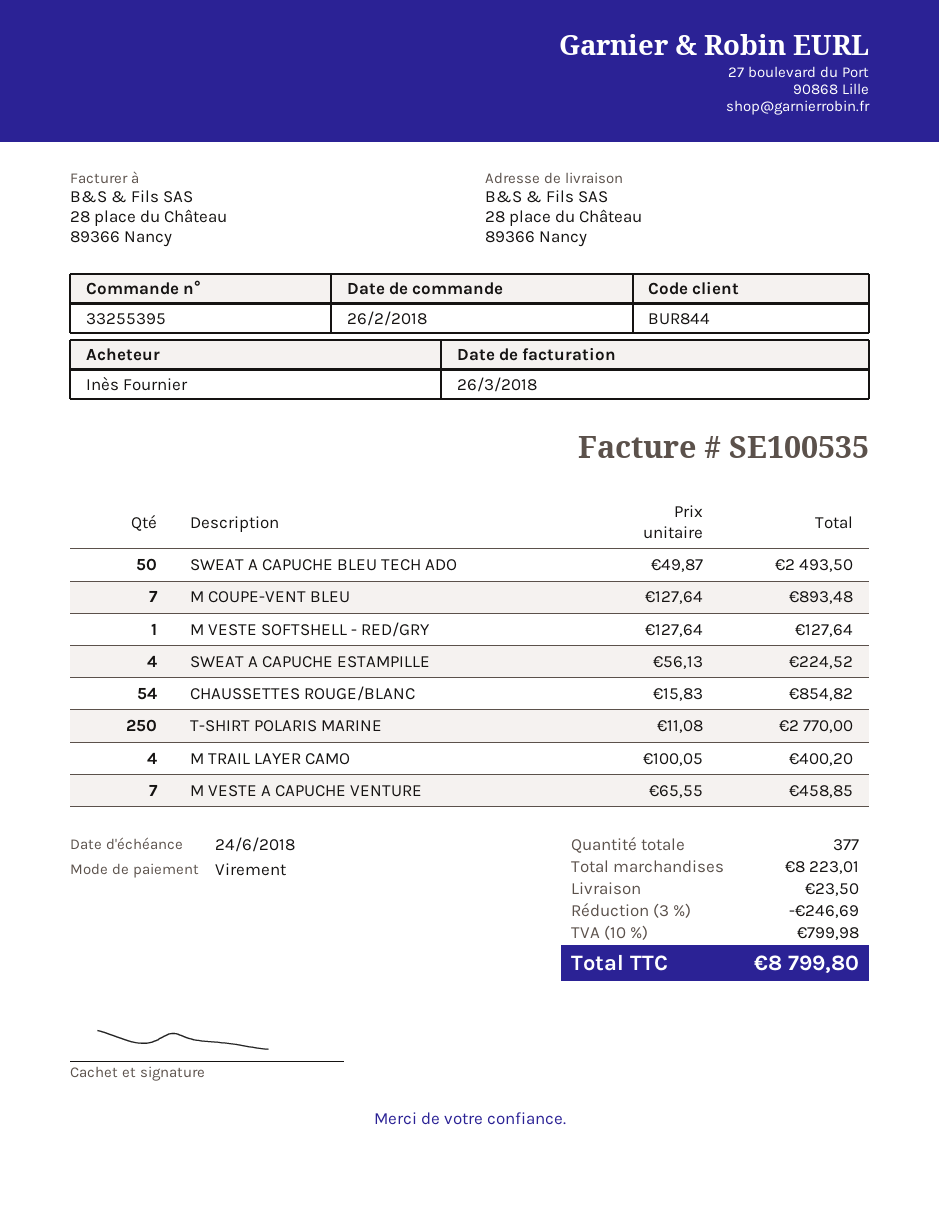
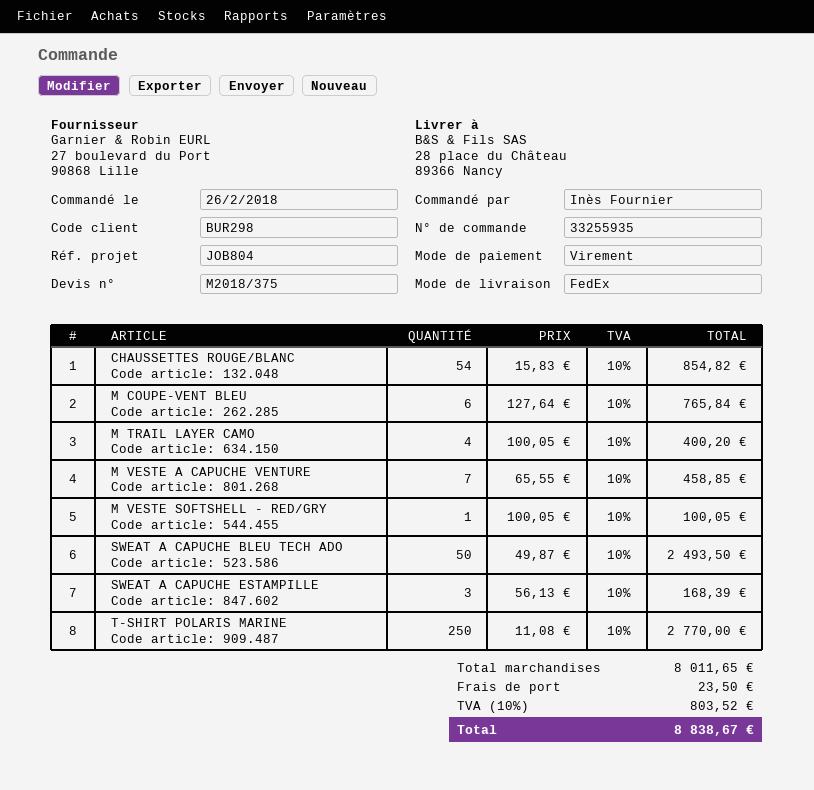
order number: 33255395 -> 33255935
customer number: BUR844 -> BUR298
M COUPE-VENT BLEU: 7 x 127.64 = 893.48 -> 6 x 127.64 = 765.84
M VESTE SOFTSHELL - RED/GRY: 1 x 127.64 = 127.64 -> 1 x 100.05 = 100.05
SWEAT A CAPUCHE ESTAMPILLE: 4 x 56.13 = 224.52 -> 3 x 56.13 = 168.39
subtotal: 8223.01 -> 8011.65
discount: 3% = 246.69 -> none
tax: 10% = 799.98 -> 10% = 803.52
total: 8799.80 -> 8838.67

